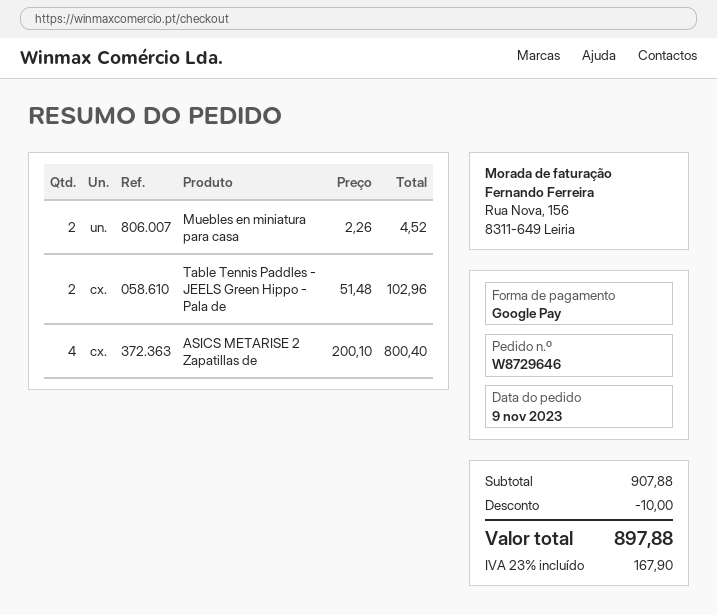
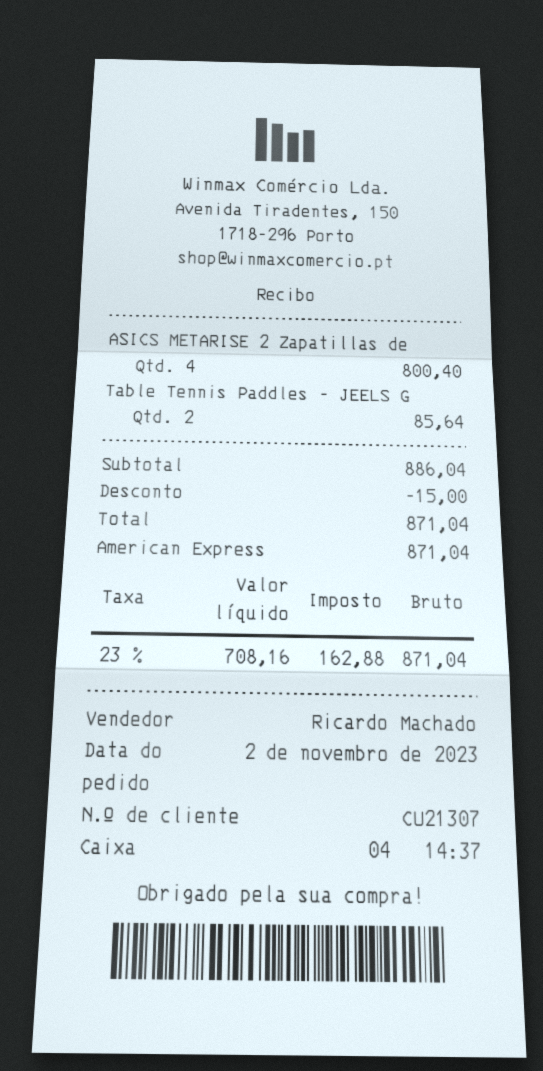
order date: 2023-11-09 -> 2023-11-02
payment method: Google Pay -> American Express
Muebles en miniatura para casa: 2 for 4.52 -> none
Table Tennis Paddles - JEELS Green Hippo - Pala de: 2 for 102.96 -> 2 for 85.64
subtotal: 907.88 -> 886.04
discount: 10.00 -> 15.00
tax: 23% = 167.90 -> 23% = 162.88
total: 897.88 -> 871.04

